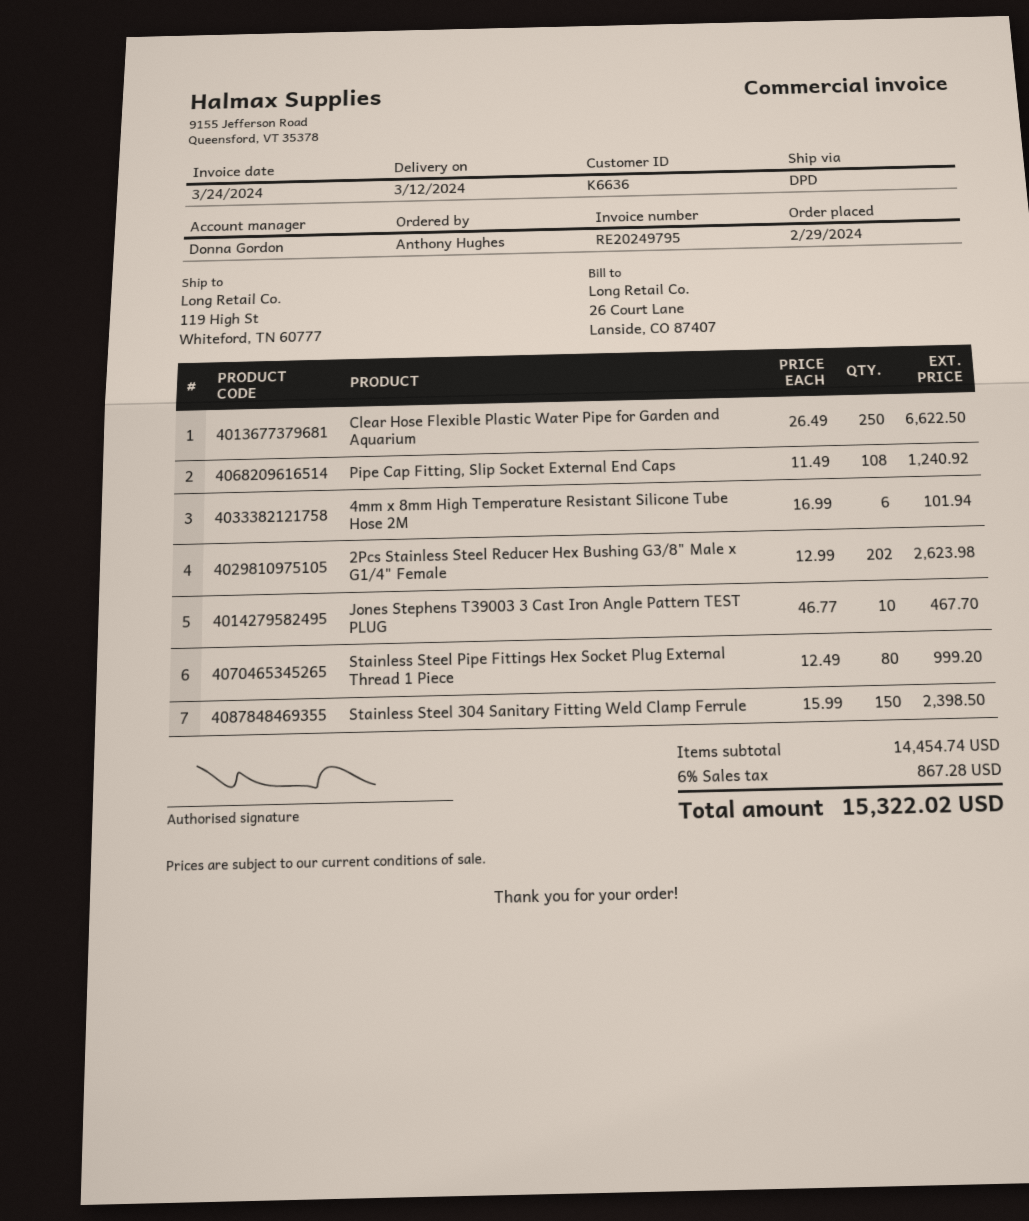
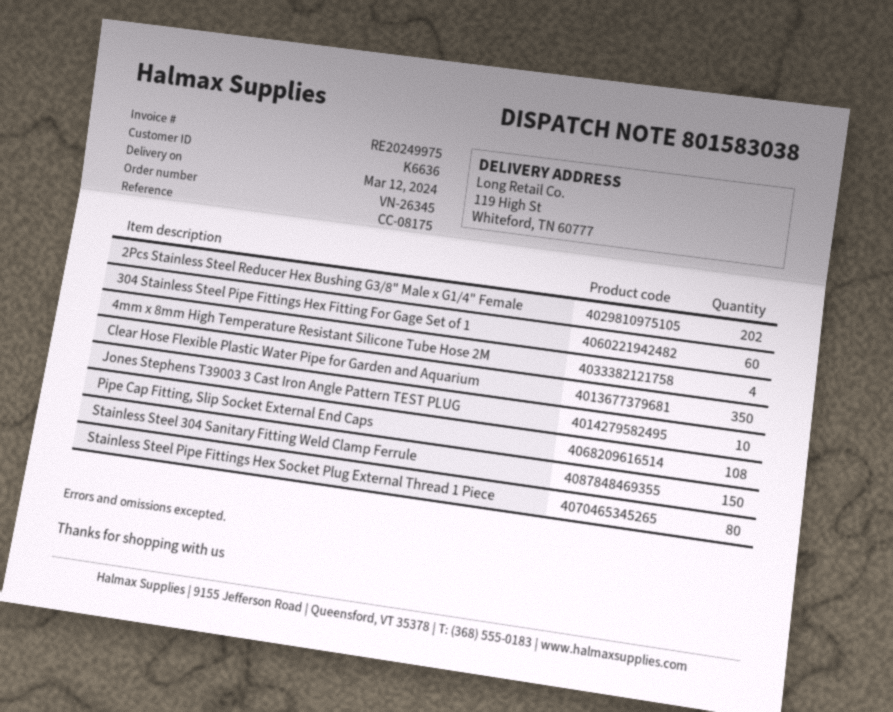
invoice number: RE20249795 -> RE20249975
Clear Hose Flexible Plastic Water Pipe for Garden and Aquarium: 250 -> 350
4mm x 8mm High Temperature Resistant Silicone Tube Hose 2M: 6 -> 4
304 Stainless Steel Pipe Fittings Hex Fitting For Gage Set of 1: none -> 60

